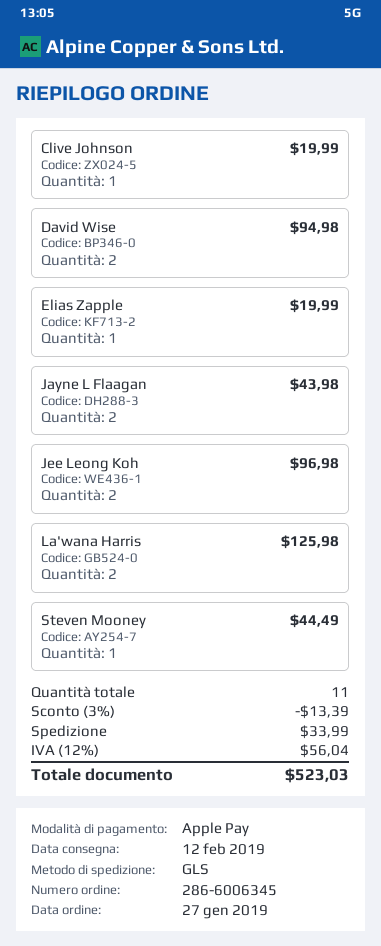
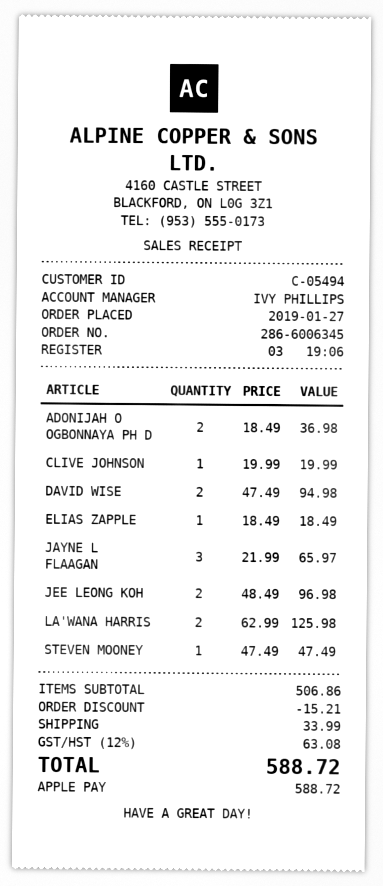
Elias Zapple: 1 for 19.99 -> 1 for 18.49
Jayne L Flaagan: 2 for 43.98 -> 3 for 65.97
Steven Mooney: 1 for 44.49 -> 1 for 47.49
ADONIJAH O OGBONNAYA PH D: none -> 2 for 36.98
discount: 13.39 -> 15.21
tax: 12% = 56.04 -> 12% = 63.08
total: 523.03 -> 588.72

